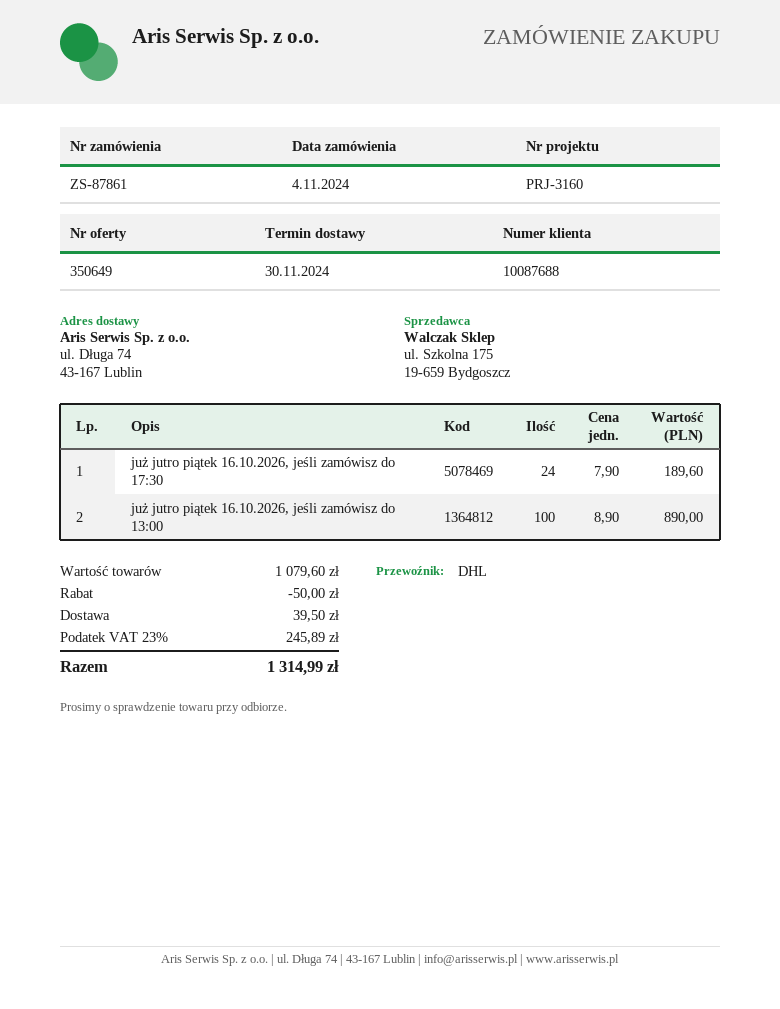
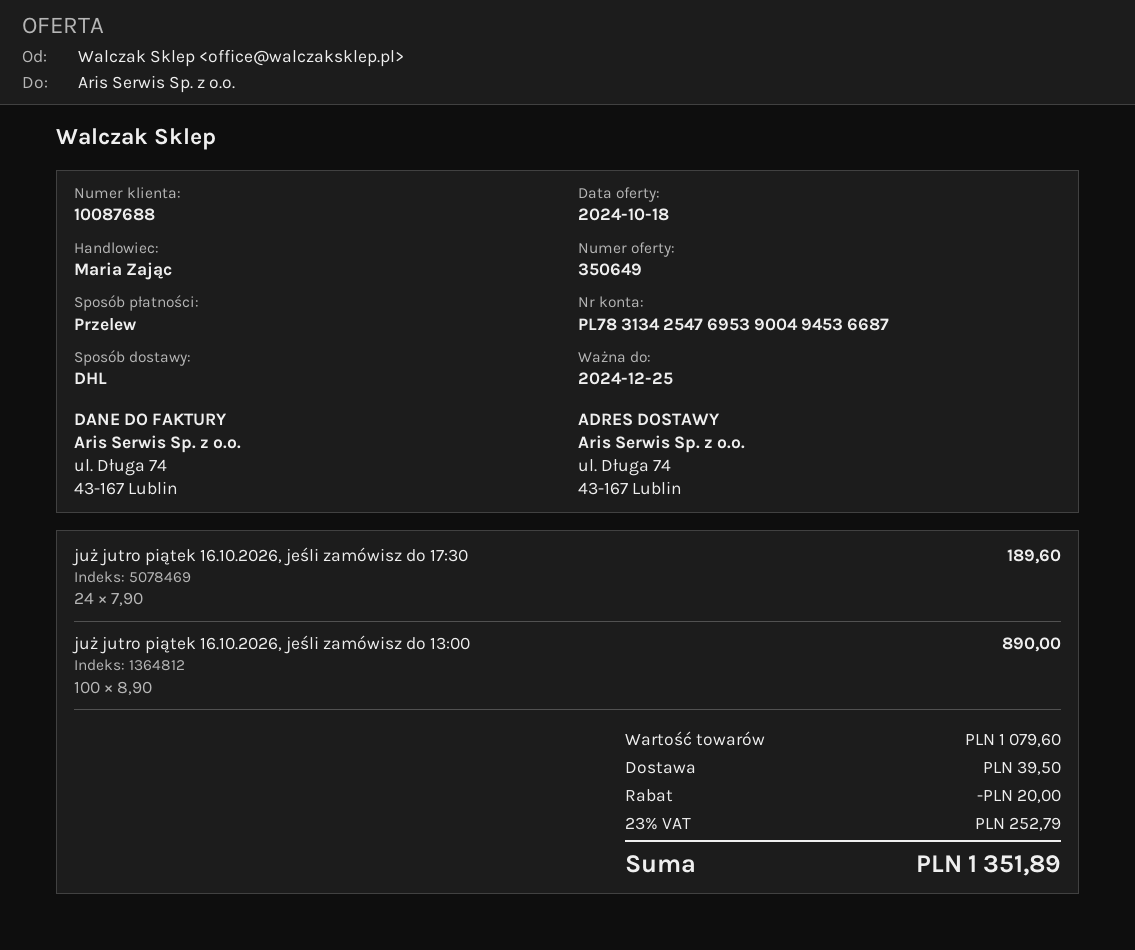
discount: 50.00 -> 20.00
tax: 23% = 245.89 -> 23% = 252.79
total: 1314.99 -> 1351.89

